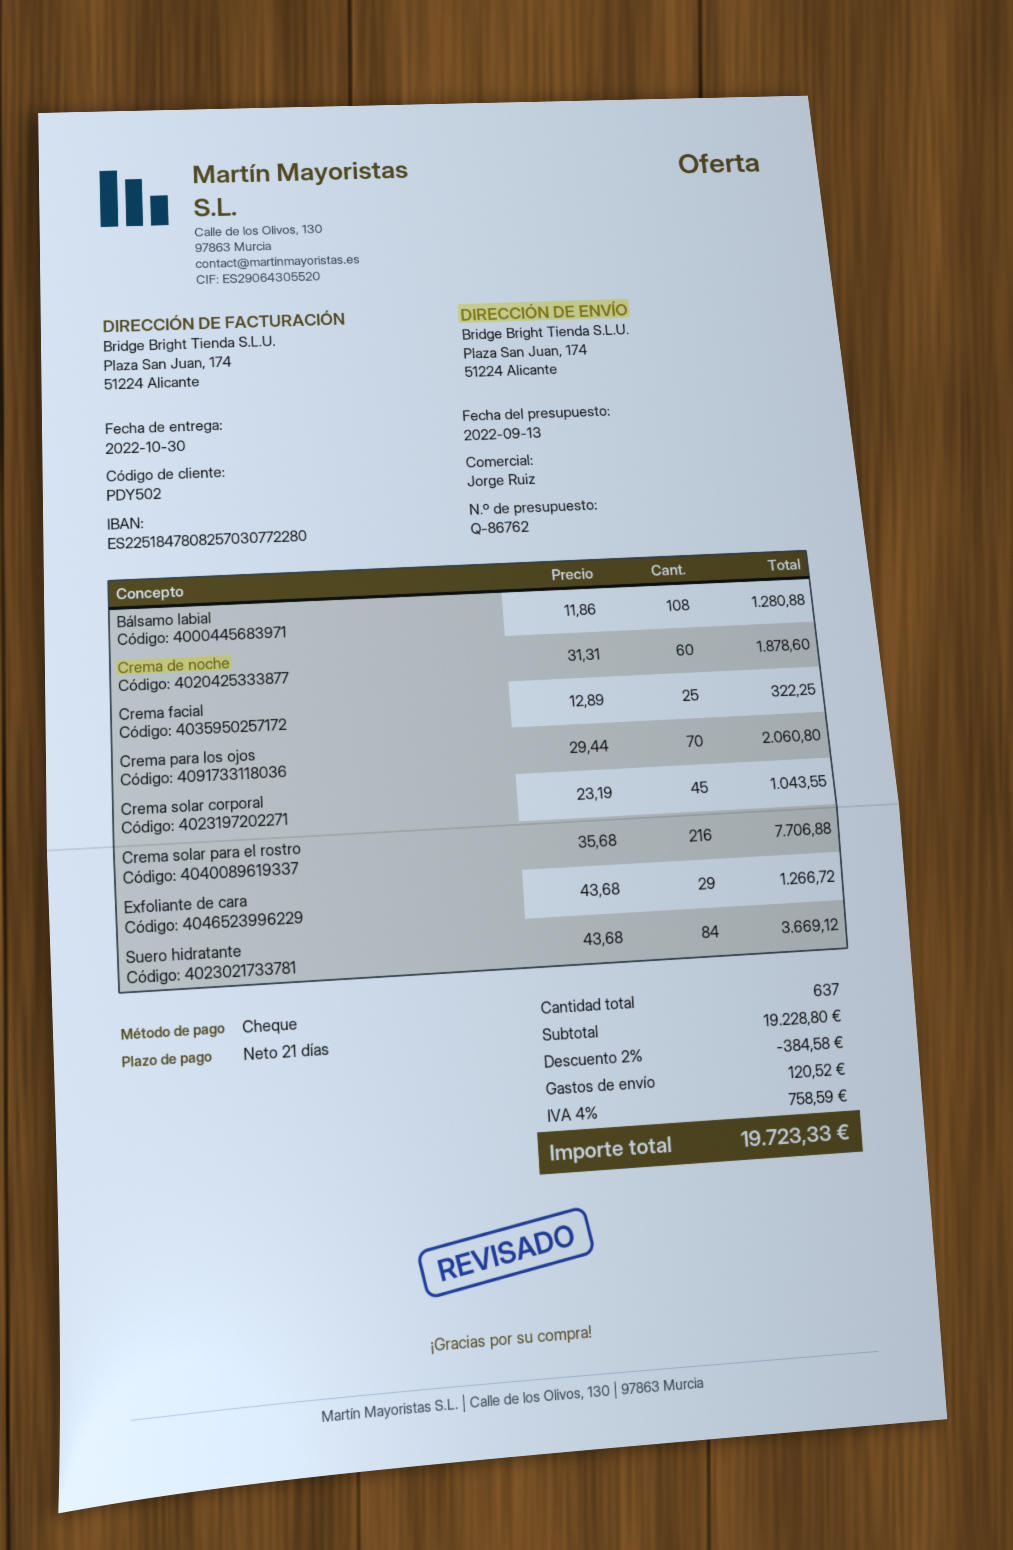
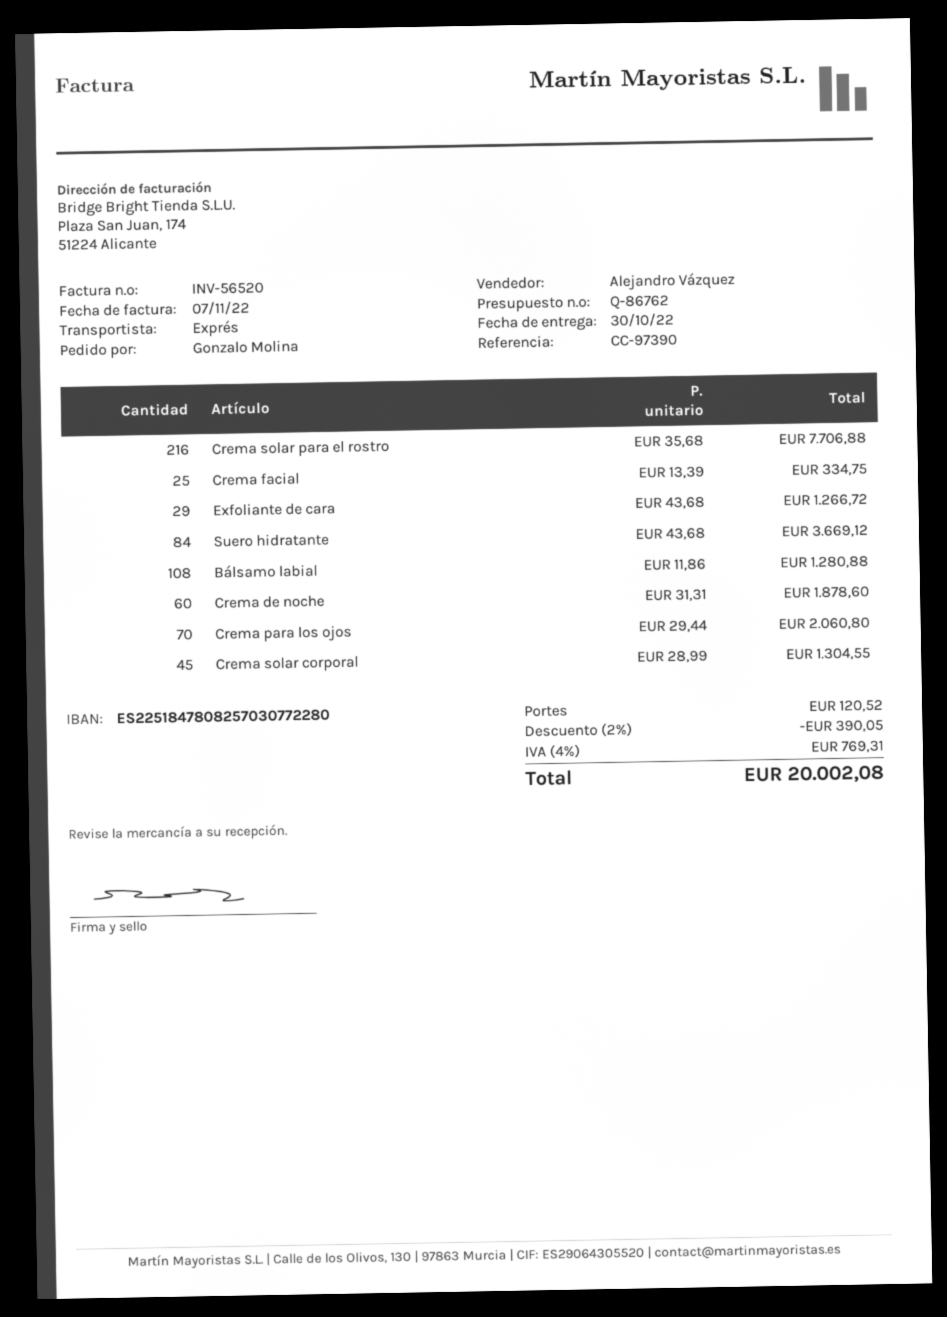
sales rep: Jorge Ruiz -> Alejandro Vázquez
Crema facial: 25 x 12.89 = 322.25 -> 25 x 13.39 = 334.75
Crema solar corporal: 45 x 23.19 = 1043.55 -> 45 x 28.99 = 1304.55
discount: 2% = 384.58 -> 2% = 390.05
tax: 4% = 758.59 -> 4% = 769.31
total: 19723.33 -> 20002.08

